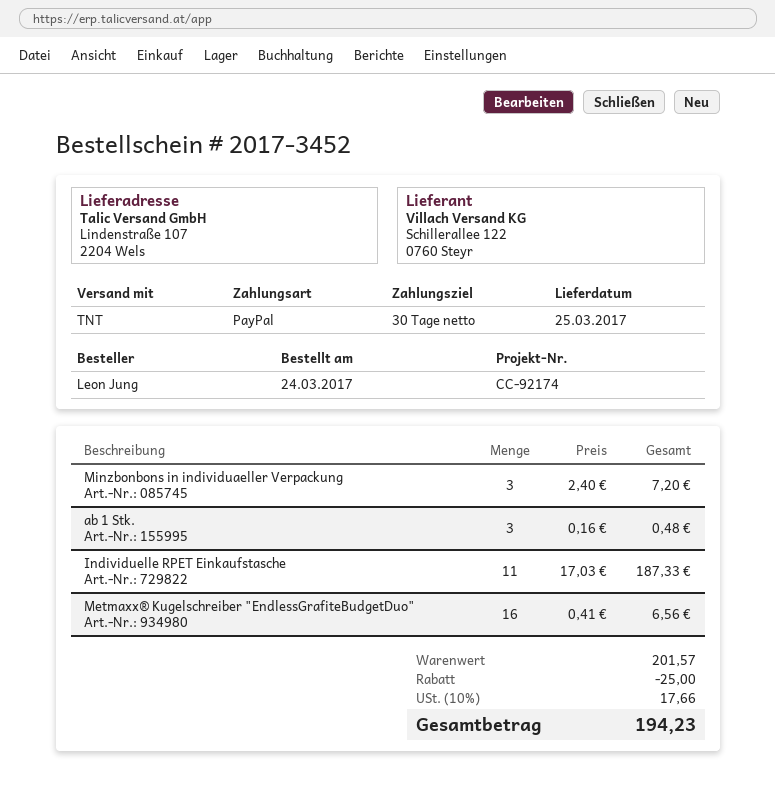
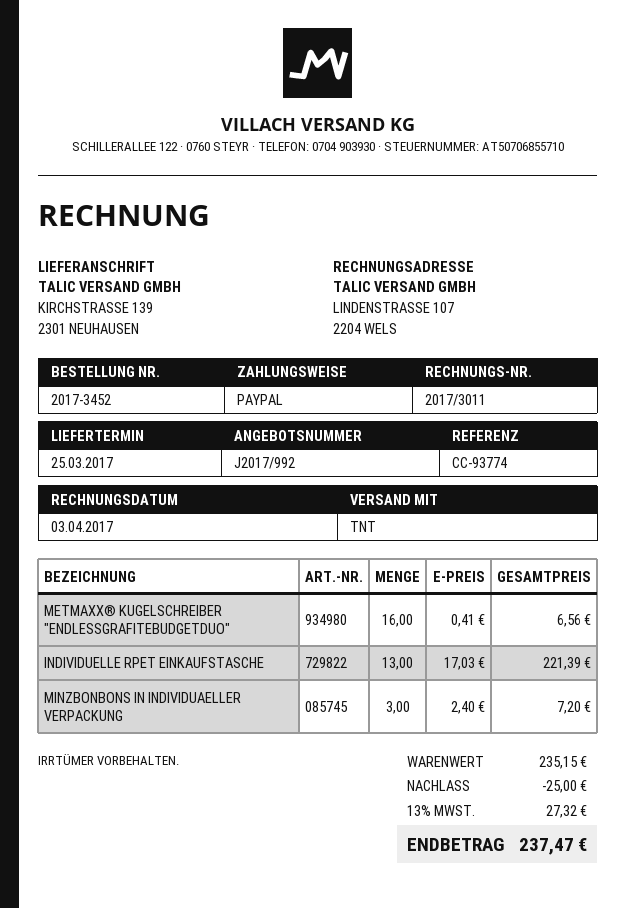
reference: CC-92174 -> CC-93774
ship to: Lindenstraße 107, 2204 Wels -> KIRCHSTRASSE 139, 2301 NEUHAUSEN
ab 1 Stk.: 3 x 0.16 = 0.48 -> none
Individuelle RPET Einkaufstasche: 11 x 17.03 = 187.33 -> 13 x 17.03 = 221.39
subtotal: 201.57 -> 235.15
tax: 10% = 17.66 -> 13% = 27.32
total: 194.23 -> 237.47

